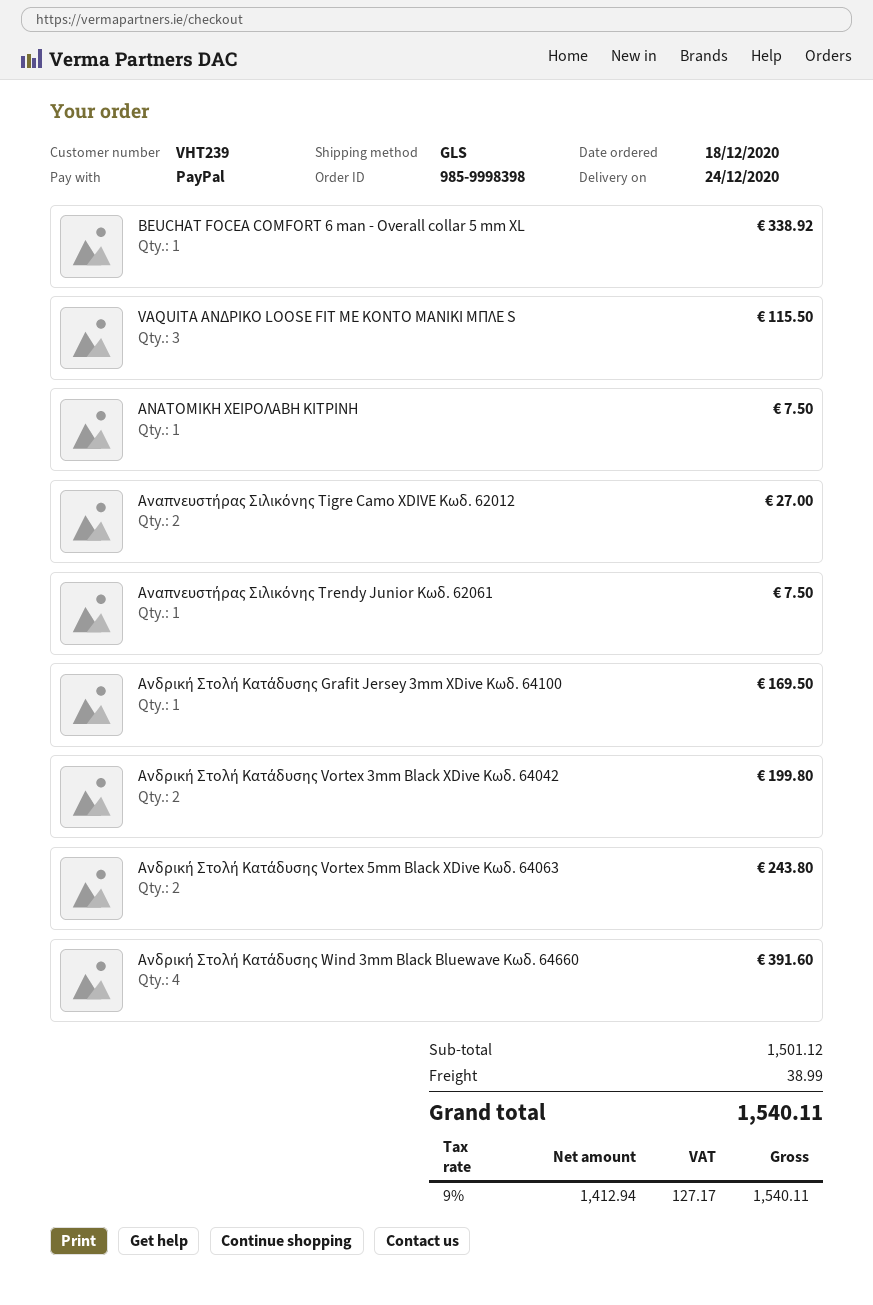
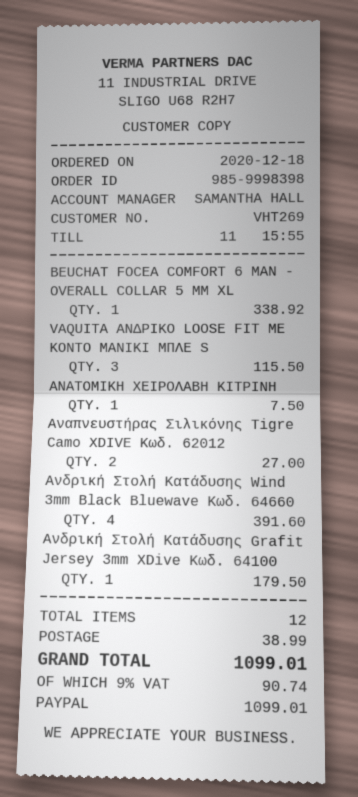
customer number: VHT239 -> VHT269
Αναπνευστήρας Σιλικόνης Trendy Junior Κωδ. 62061: 1 for 7.50 -> none
Ανδρική Στολή Κατάδυσης Grafit Jersey 3mm XDive Κωδ. 64100: 1 for 169.50 -> 1 for 179.50
Ανδρική Στολή Κατάδυσης Vortex 3mm Black XDive Κωδ. 64042: 2 for 199.80 -> none
Ανδρική Στολή Κατάδυσης Vortex 5mm Black XDive Κωδ. 64063: 2 for 243.80 -> none
tax: 9% = 127.17 -> 9% = 90.74
total: 1540.11 -> 1099.01

